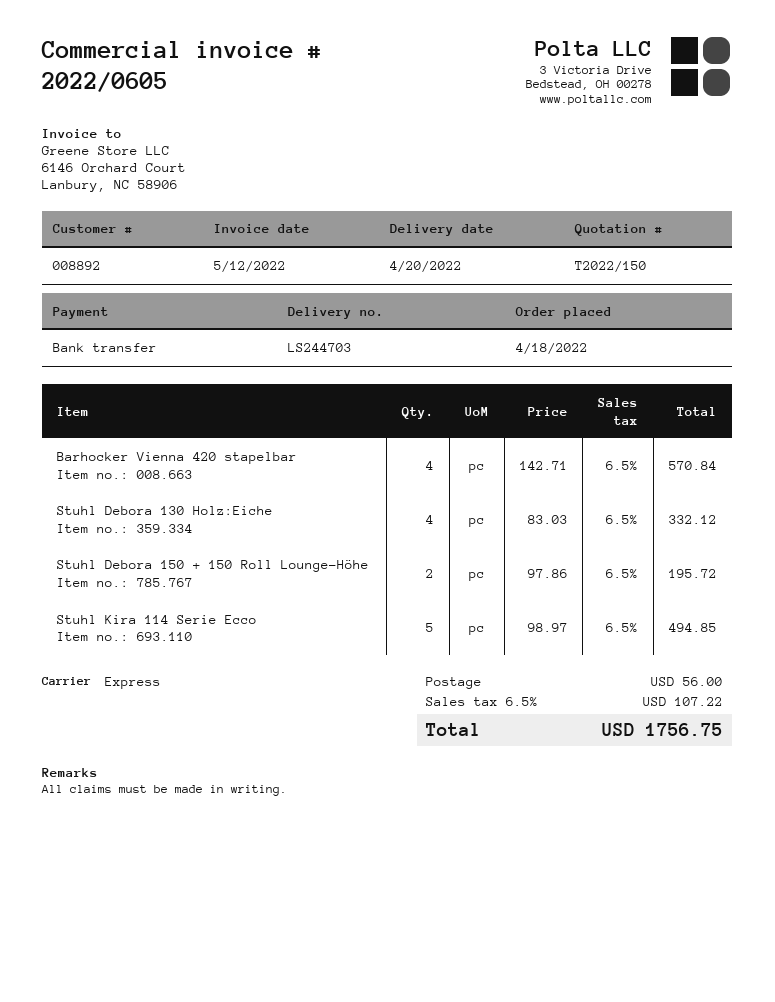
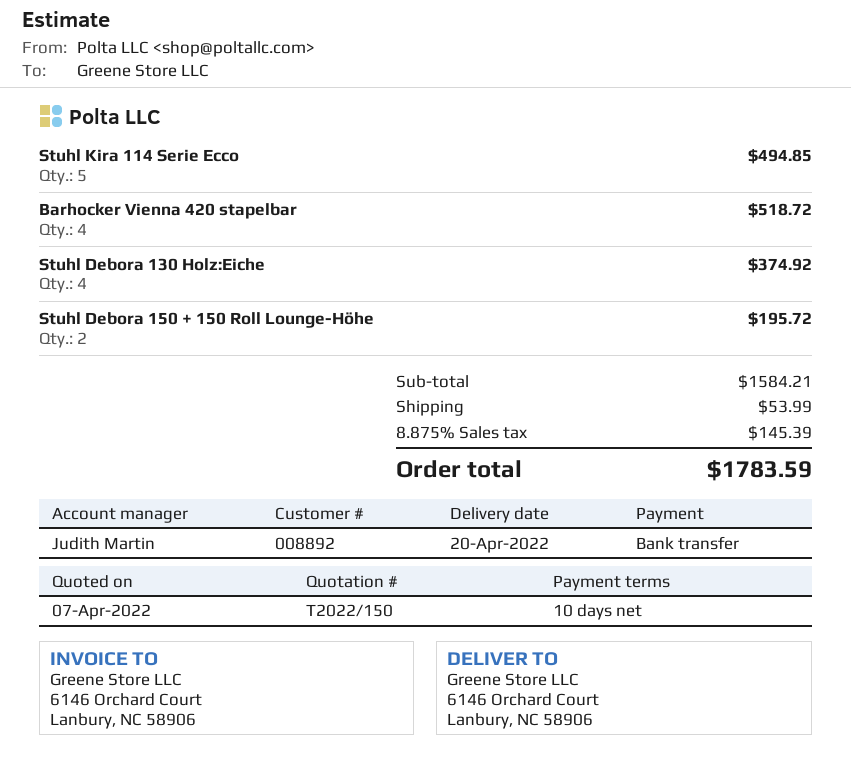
Barhocker Vienna 420 stapelbar: 4 for 570.84 -> 4 for 518.72
Stuhl Debora 130 Holz:Eiche: 4 for 332.12 -> 4 for 374.92
shipping: 56.00 -> 53.99
tax: 6.5% = 107.22 -> 8.875% = 145.39
total: 1756.75 -> 1783.59

